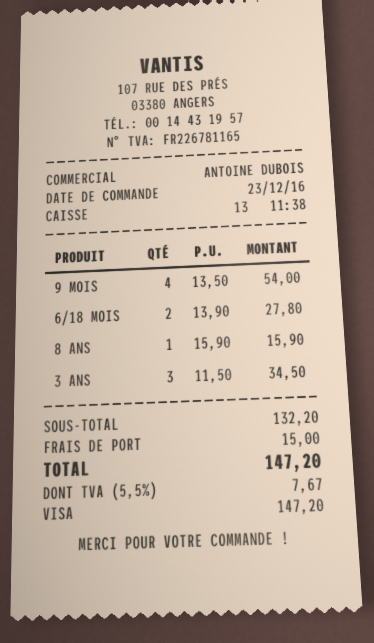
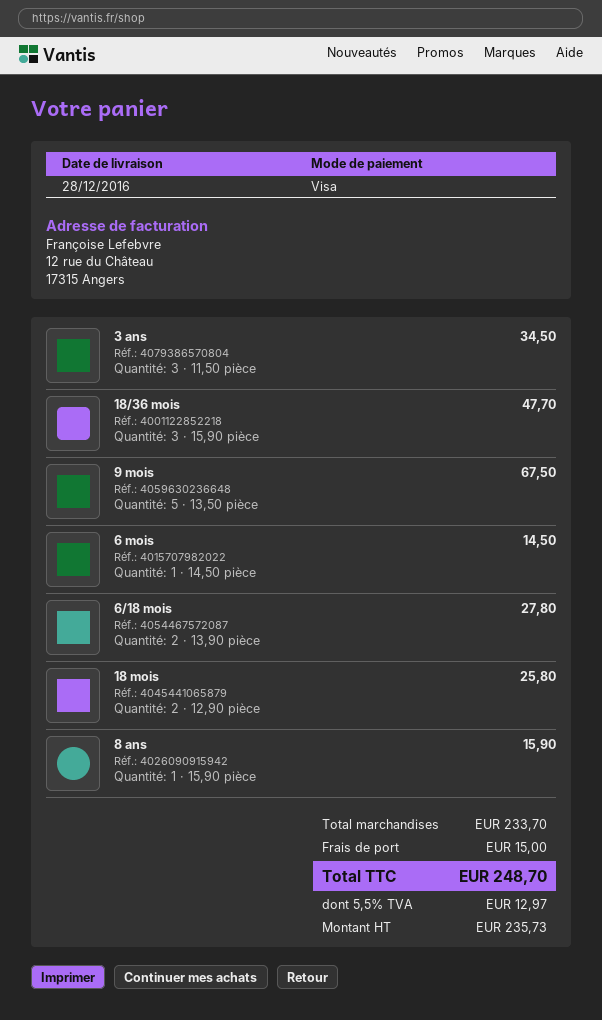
9 MOIS: 4 x 13.50 = 54.00 -> 5 x 13.50 = 67.50
18/36 mois: none -> 3 x 15.90 = 47.70
6 mois: none -> 1 x 14.50 = 14.50
18 mois: none -> 2 x 12.90 = 25.80
subtotal: 132.20 -> 233.70
tax: 5.5% = 7.67 -> 5.5% = 12.97
total: 147.20 -> 248.70

